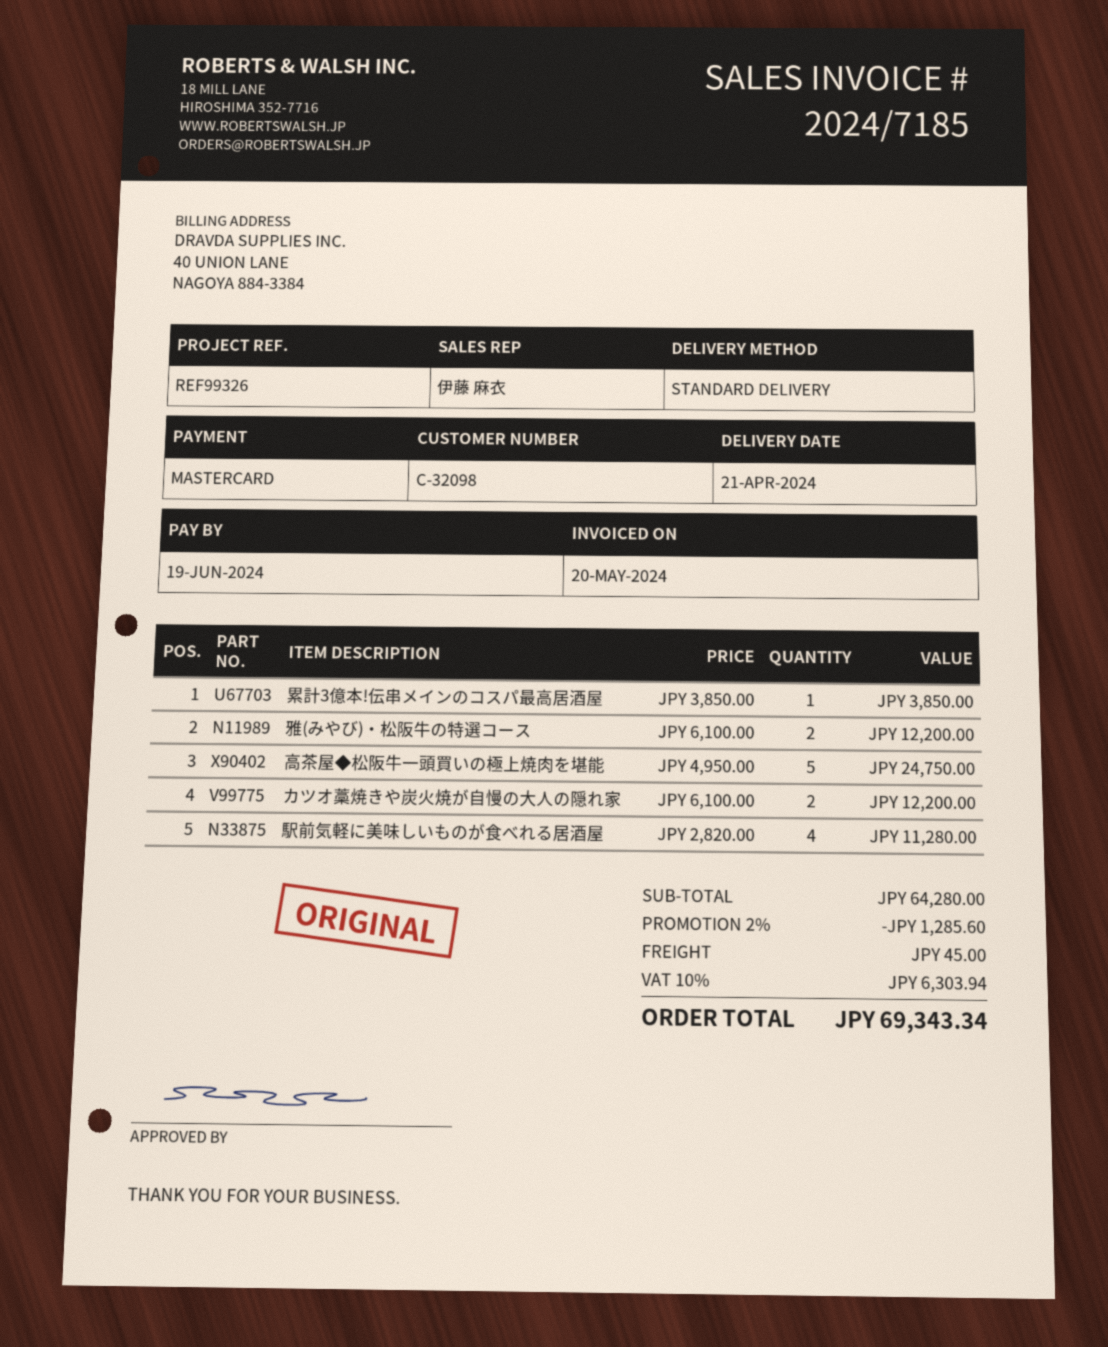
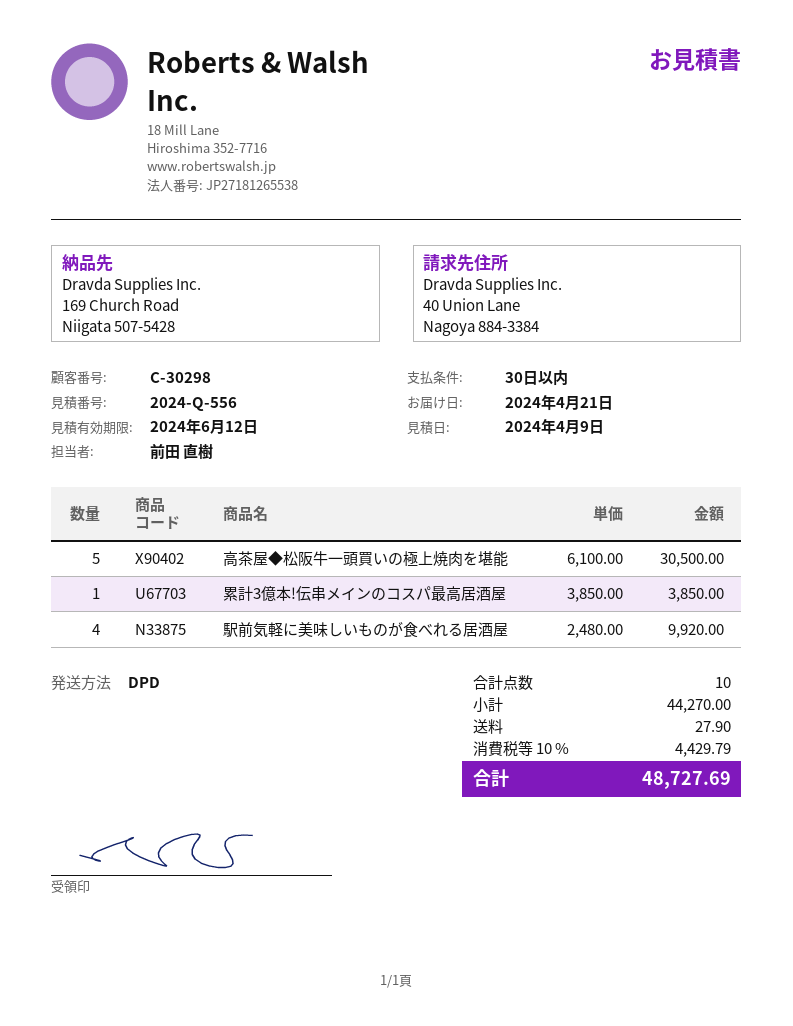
customer number: C-32098 -> C-30298
sales rep: 伊藤 麻衣 -> 前田 直樹
shipping method: standard -> DPD
雅(みやび)・松阪牛の特選コース: 2 x 6100.00 = 12200.00 -> none
高茶屋◆松阪牛一頭買いの極上焼肉を堪能: 5 x 4950.00 = 24750.00 -> 5 x 6100.00 = 30500.00
カツオ藁焼きや炭火焼が自慢の大人の隠れ家: 2 x 6100.00 = 12200.00 -> none
駅前気軽に美味しいものが食べれる居酒屋: 4 x 2820.00 = 11280.00 -> 4 x 2480.00 = 9920.00
subtotal: 64280.00 -> 44270.00
discount: 2% = 1285.60 -> none
shipping: 45.00 -> 27.90
tax: 10% = 6303.94 -> 10% = 4429.79
total: 69343.34 -> 48727.69

